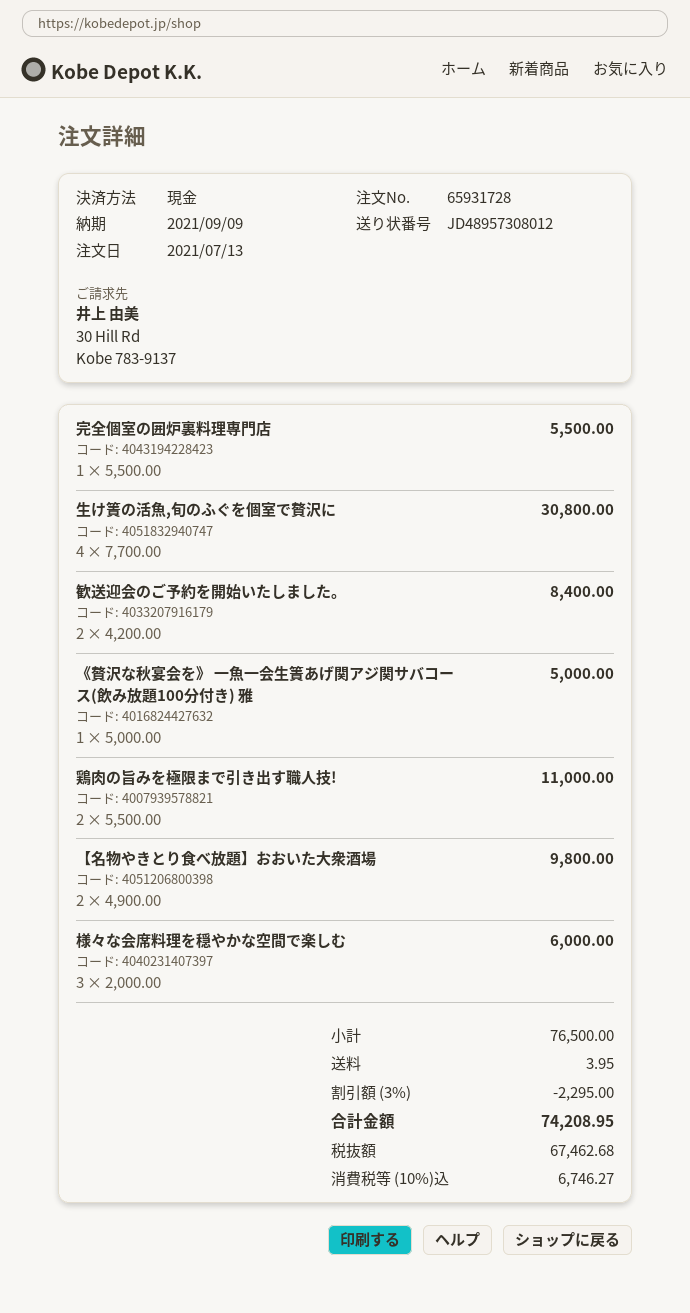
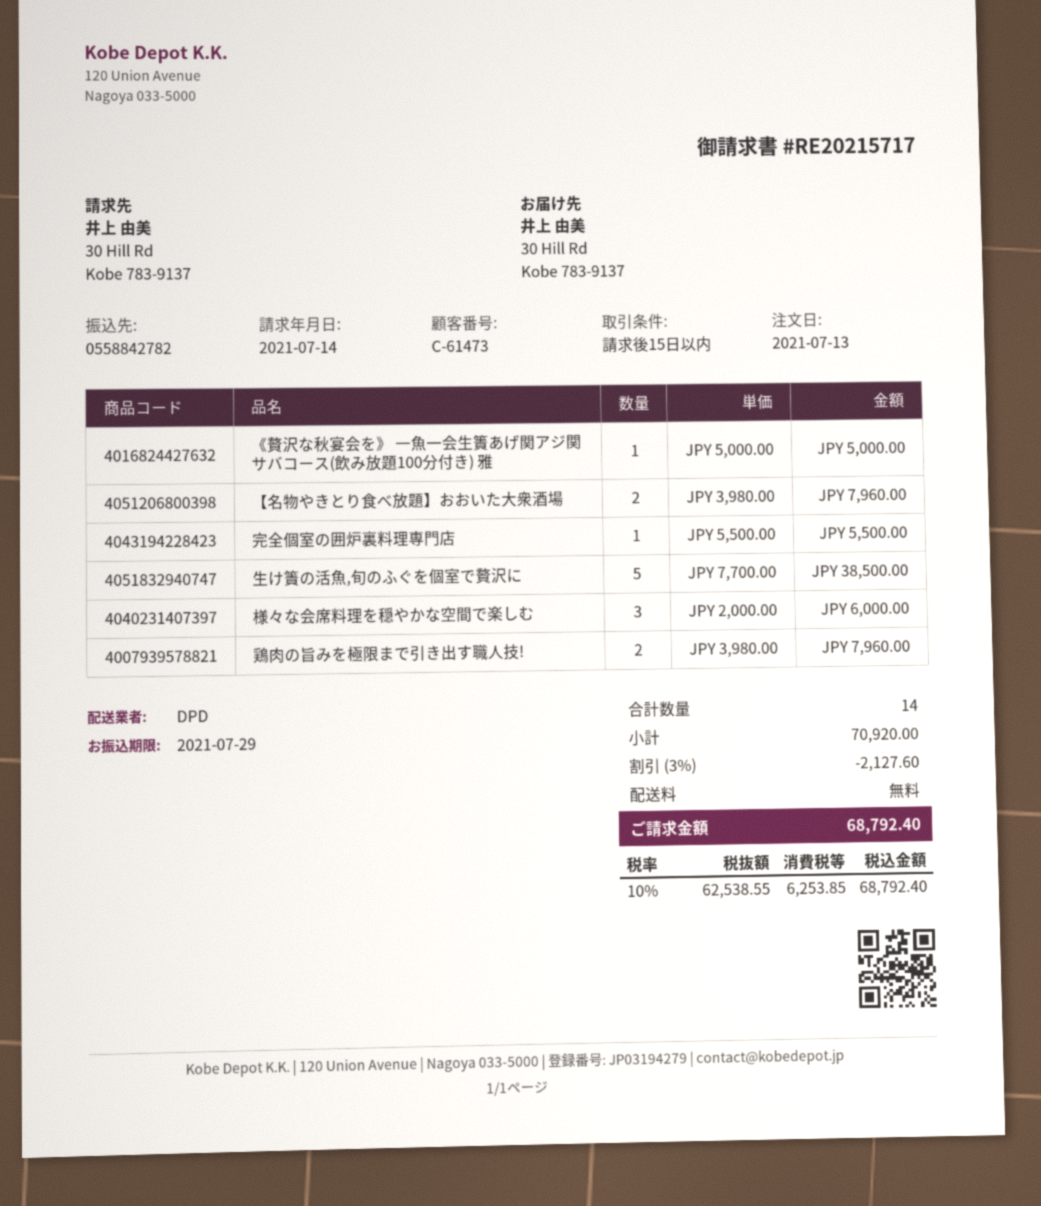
生け簀の活魚,旬のふぐを個室で贅沢に: 4 x 7700.00 = 30800.00 -> 5 x 7700.00 = 38500.00
歓送迎会のご予約を開始いたしました。: 2 x 4200.00 = 8400.00 -> none
鶏肉の旨みを極限まで引き出す職人技!: 2 x 5500.00 = 11000.00 -> 2 x 3980.00 = 7960.00
【名物やきとり食べ放題】おおいた大衆酒場: 2 x 4900.00 = 9800.00 -> 2 x 3980.00 = 7960.00
subtotal: 76500.00 -> 70920.00
discount: 3% = 2295.00 -> 3% = 2127.60
shipping: 3.95 -> 0.00
net: 67462.68 -> 62538.55
tax: 10% = 6746.27 -> 10% = 6253.85
total: 74208.95 -> 68792.40

